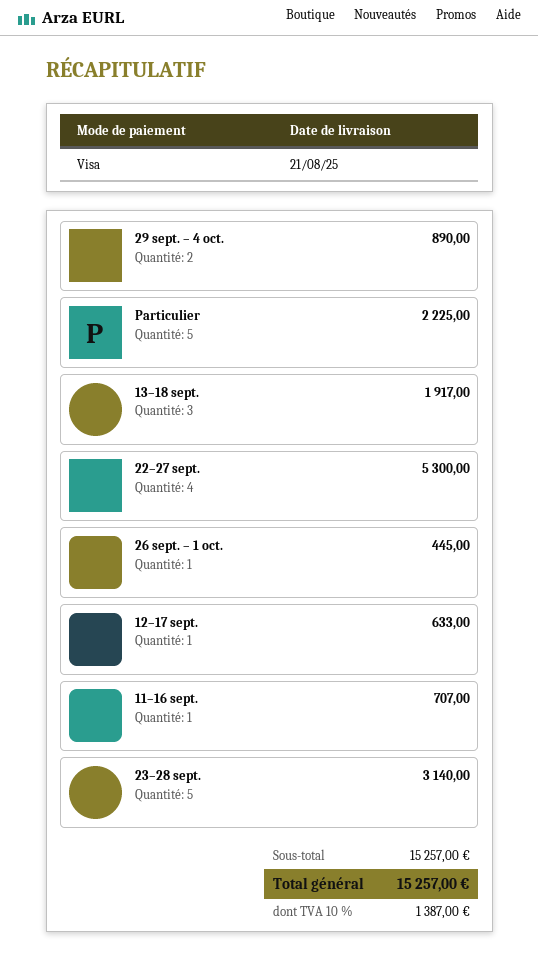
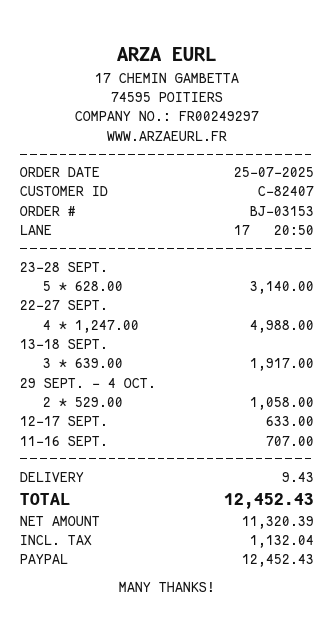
payment method: Visa -> PayPal
29 sept. – 4 oct.: 2 for 890.00 -> 2 for 1058.00
Particulier: 5 for 2225.00 -> none
22–27 sept.: 4 for 5300.00 -> 4 for 4988.00
26 sept. – 1 oct.: 1 for 445.00 -> none
shipping: none -> 9.43
tax: 1387.00 -> 1132.04
total: 15257.00 -> 12452.43

